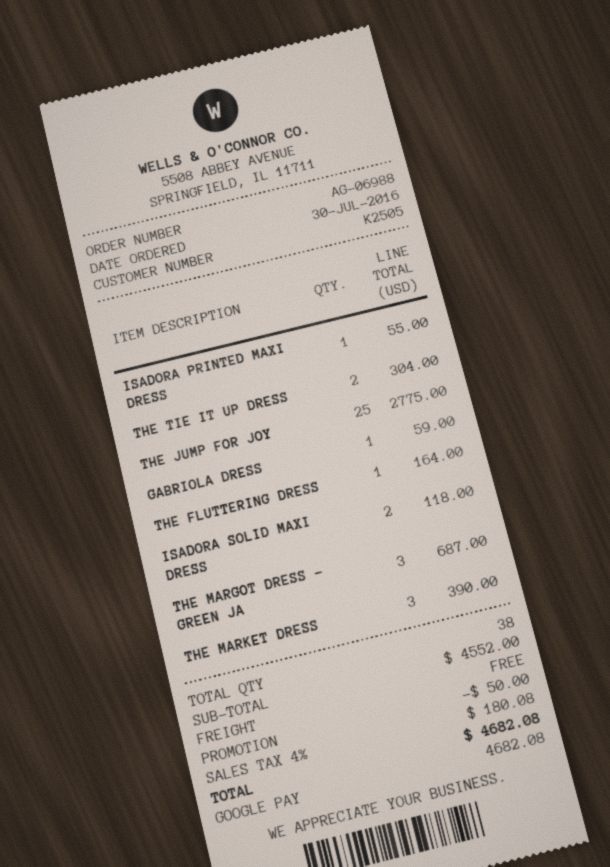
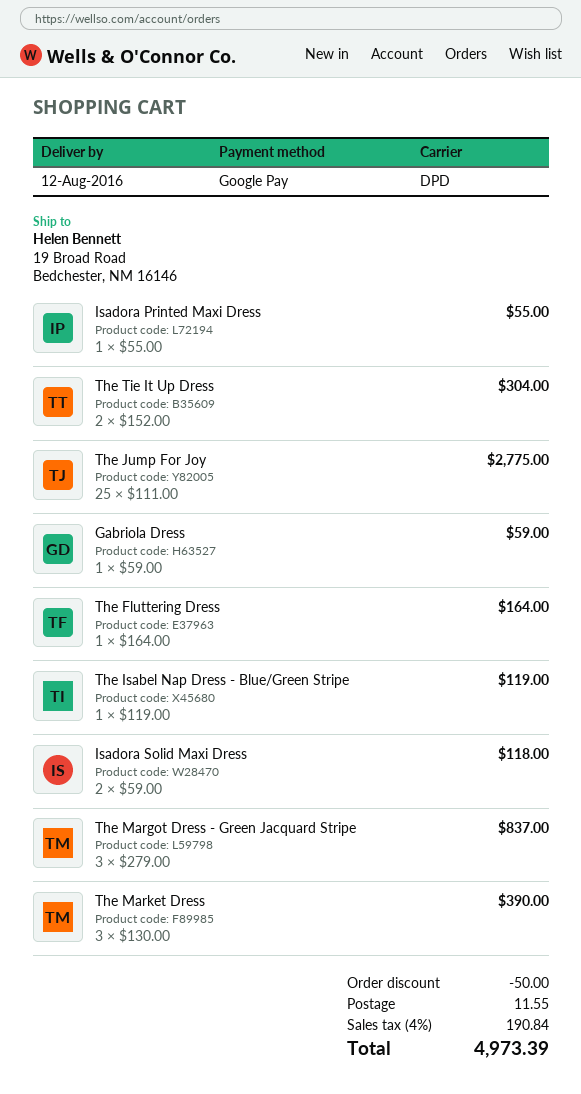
THE MARGOT DRESS - GREEN JA: 3 for 687.00 -> 3 for 837.00
The Isabel Nap Dress - Blue/Green Stripe: none -> 1 for 119.00
shipping: 0.00 -> 11.55
tax: 4% = 180.08 -> 4% = 190.84
total: 4682.08 -> 4973.39

